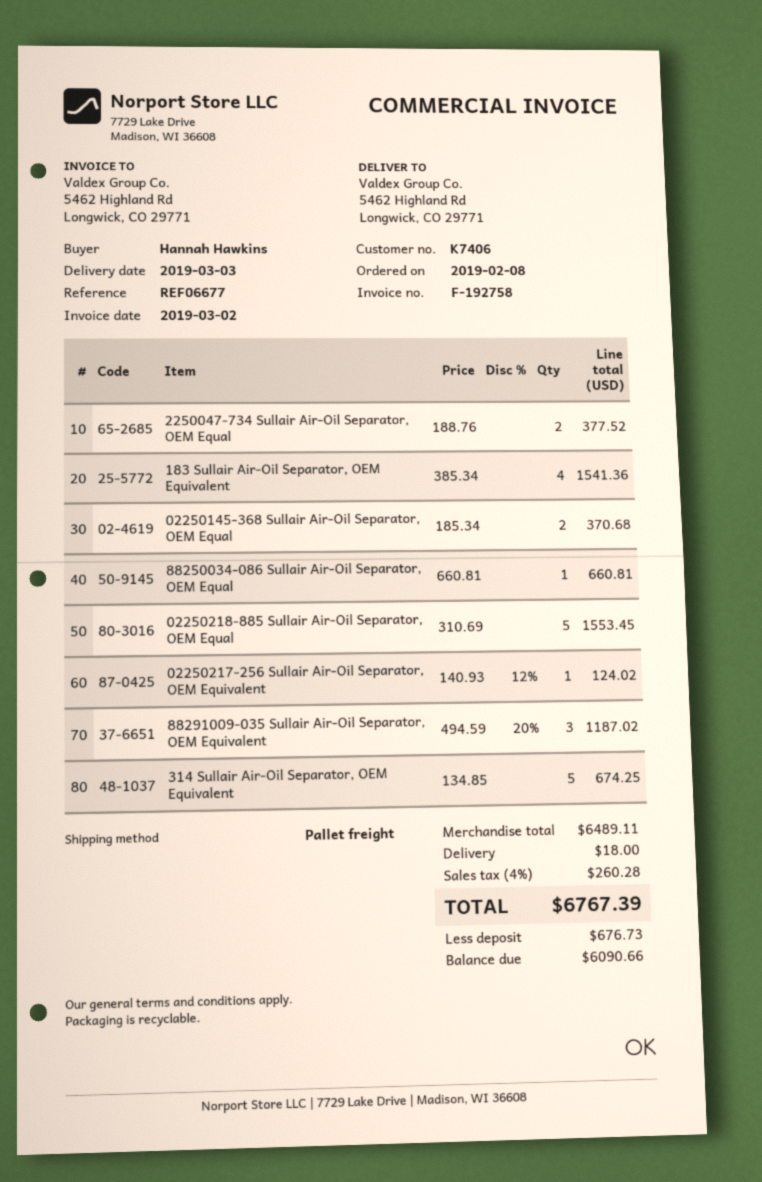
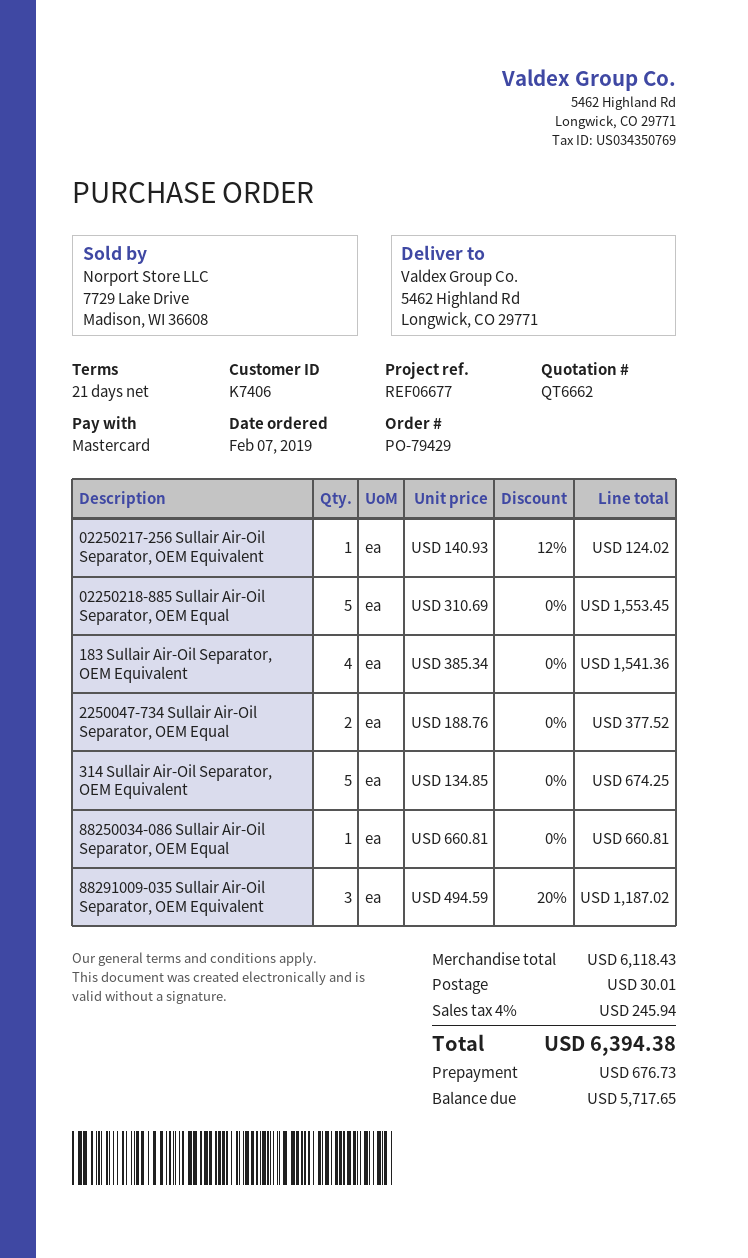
order date: 2019-02-08 -> 2019-02-07
02250145-368 Sullair Air-Oil Separator, OEM Equal: 2 x 185.34 = 370.68 -> none
subtotal: 6489.11 -> 6118.43
shipping: 18.00 -> 30.01
tax: 4% = 260.28 -> 4% = 245.94
total: 6767.39 -> 6394.38
balance: 6090.66 -> 5717.65

